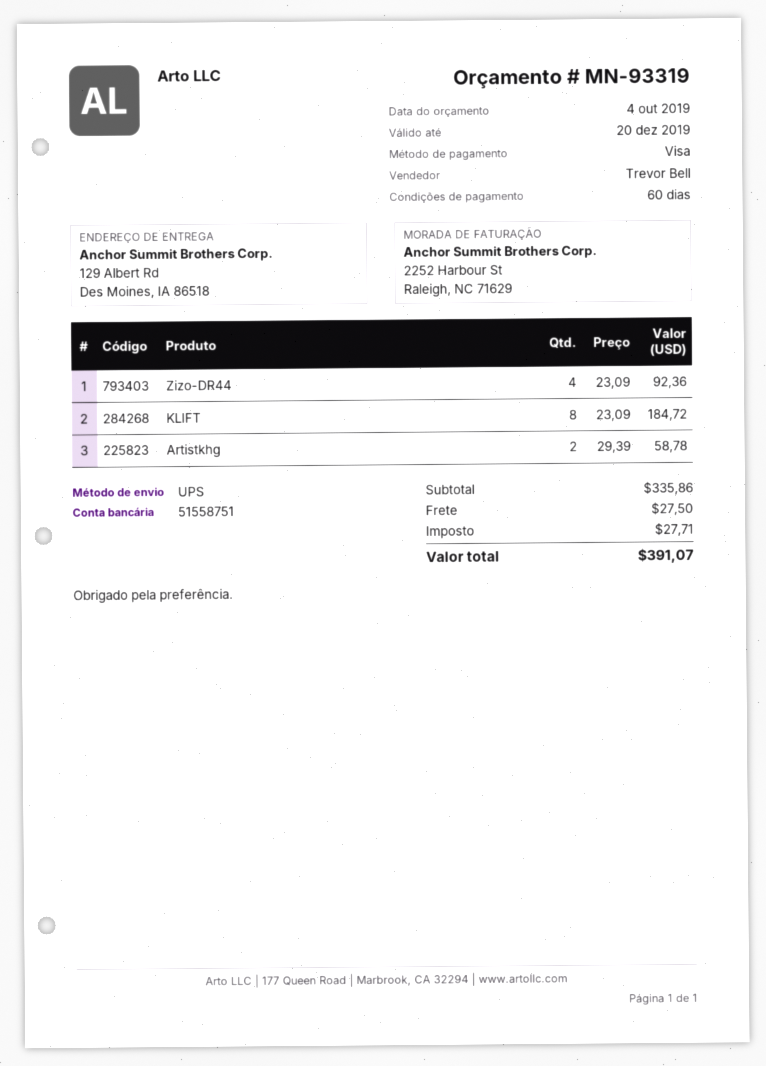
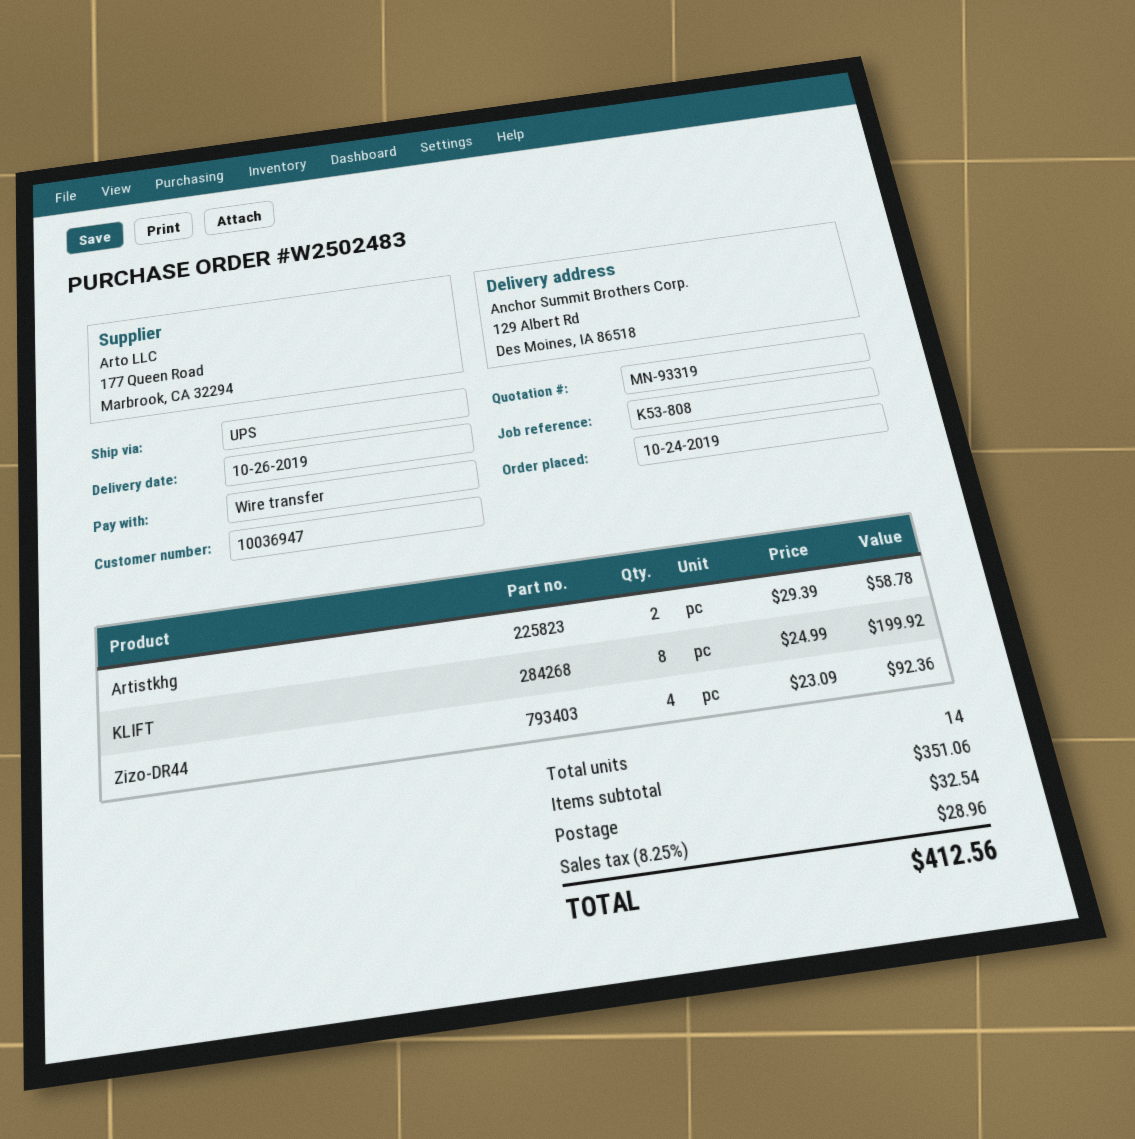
payment method: Visa -> bank transfer
KLIFT: 8 x 23.09 = 184.72 -> 8 x 24.99 = 199.92
subtotal: 335.86 -> 351.06
shipping: 27.50 -> 32.54
tax: 27.71 -> 28.96
total: 391.07 -> 412.56

